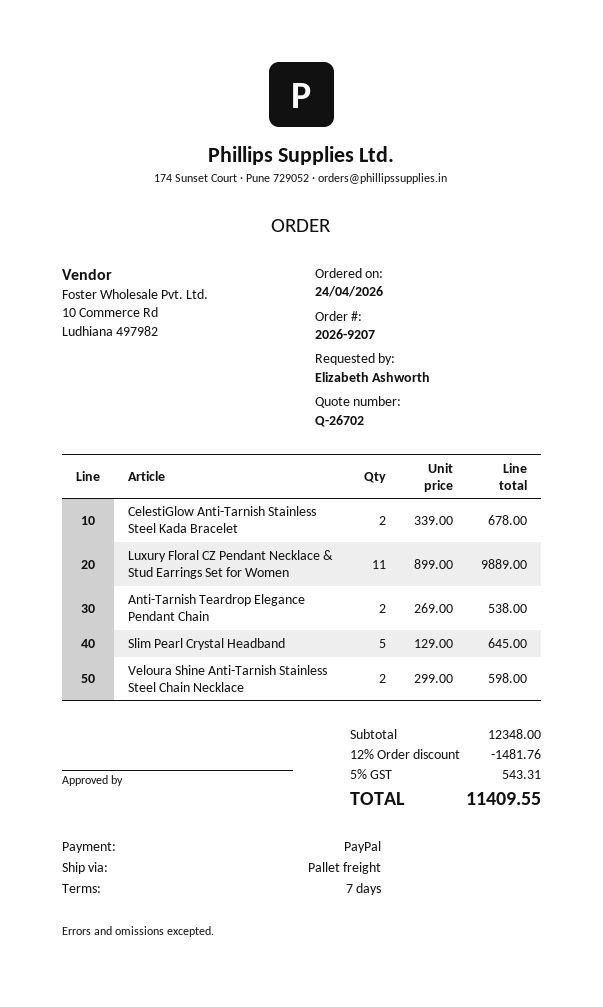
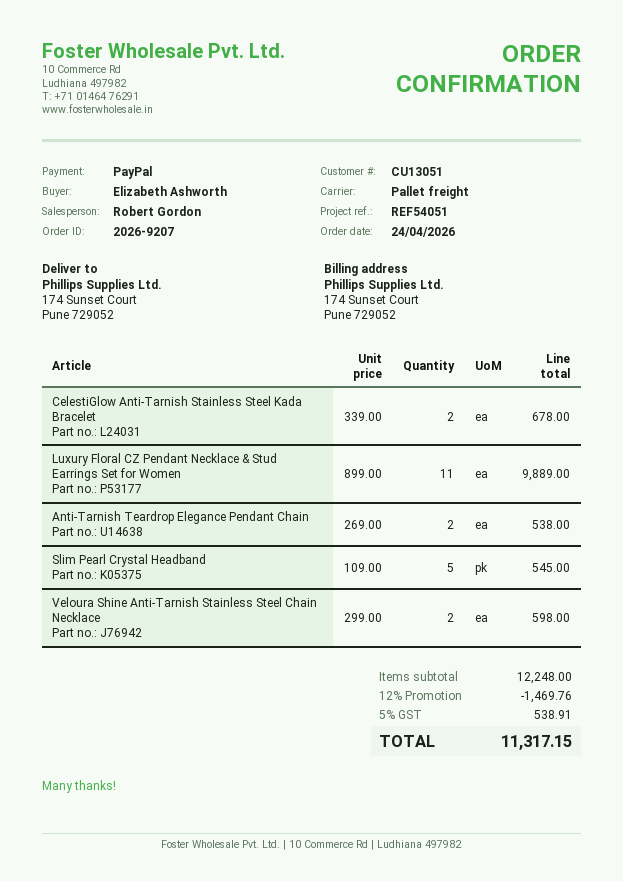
Slim Pearl Crystal Headband: 5 x 129.00 = 645.00 -> 5 x 109.00 = 545.00
subtotal: 12348.00 -> 12248.00
discount: 12% = 1481.76 -> 12% = 1469.76
tax: 5% = 543.31 -> 5% = 538.91
total: 11409.55 -> 11317.15

